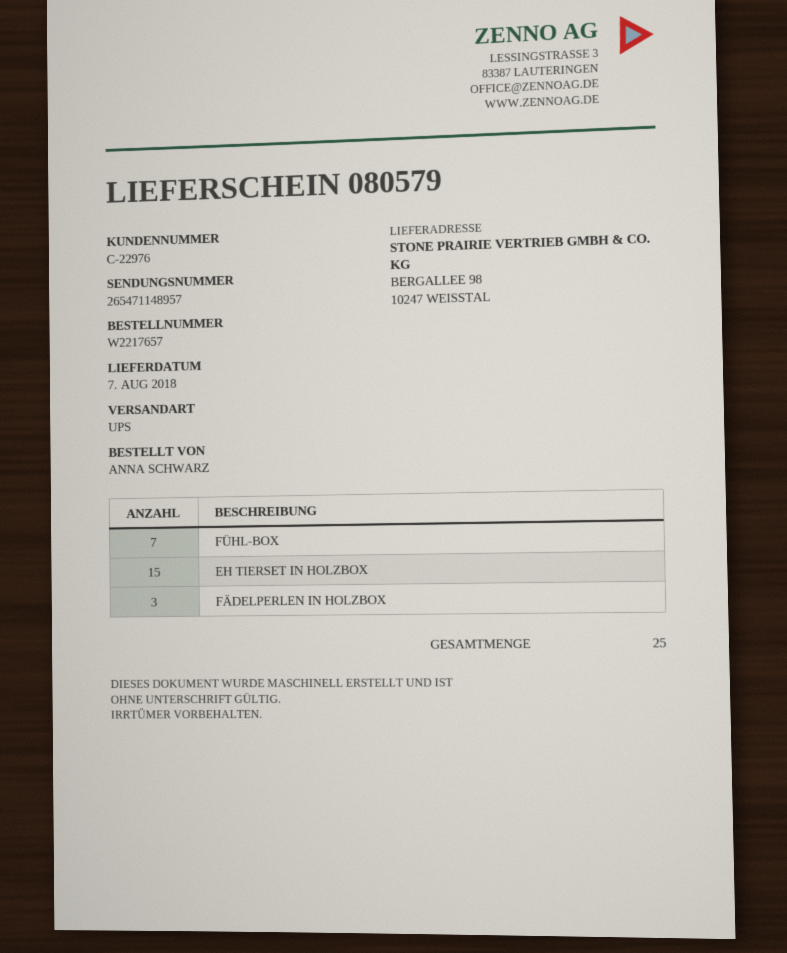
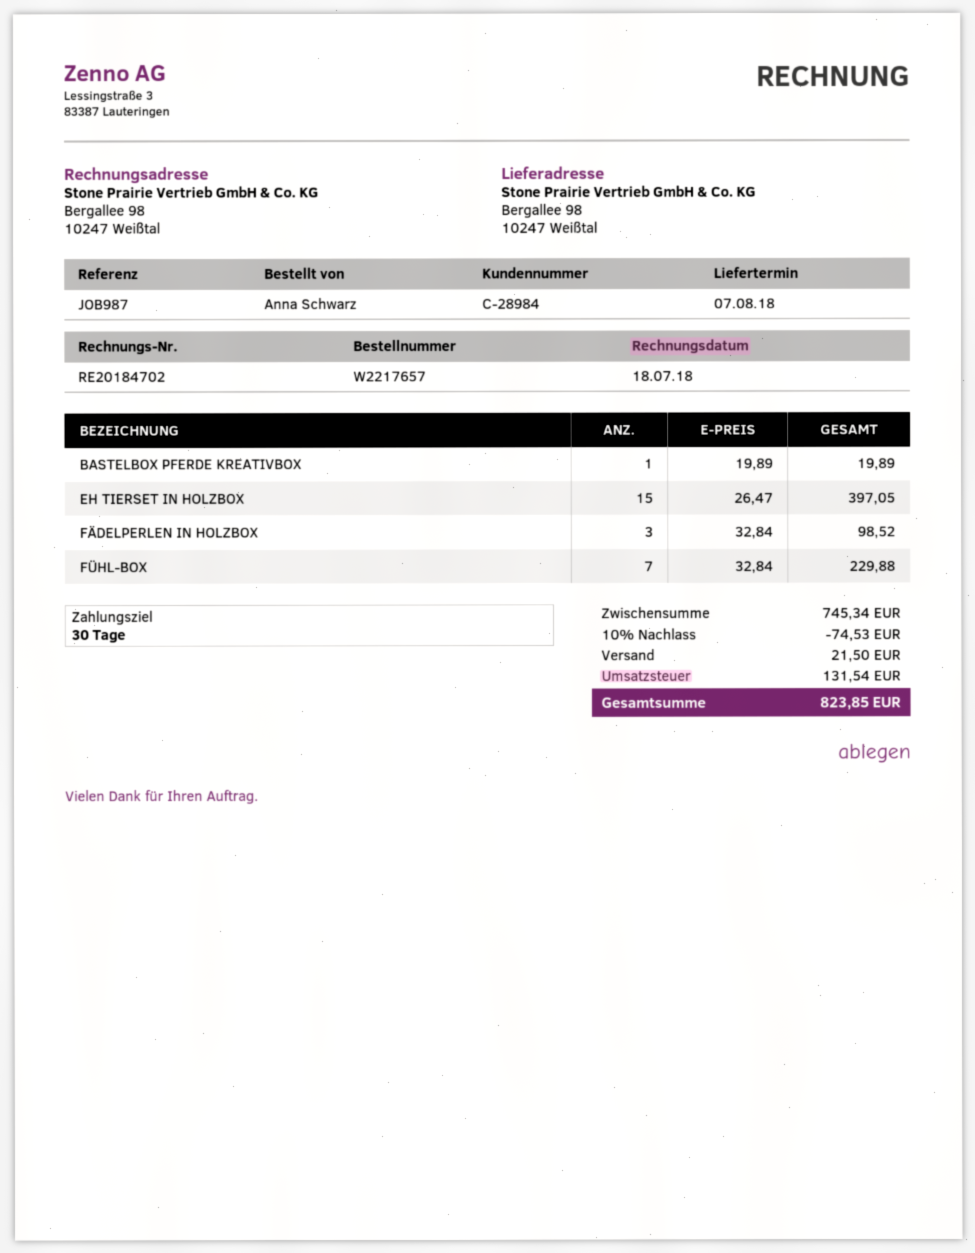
customer number: C-22976 -> C-28984
BASTELBOX PFERDE KREATIVBOX: none -> 1

